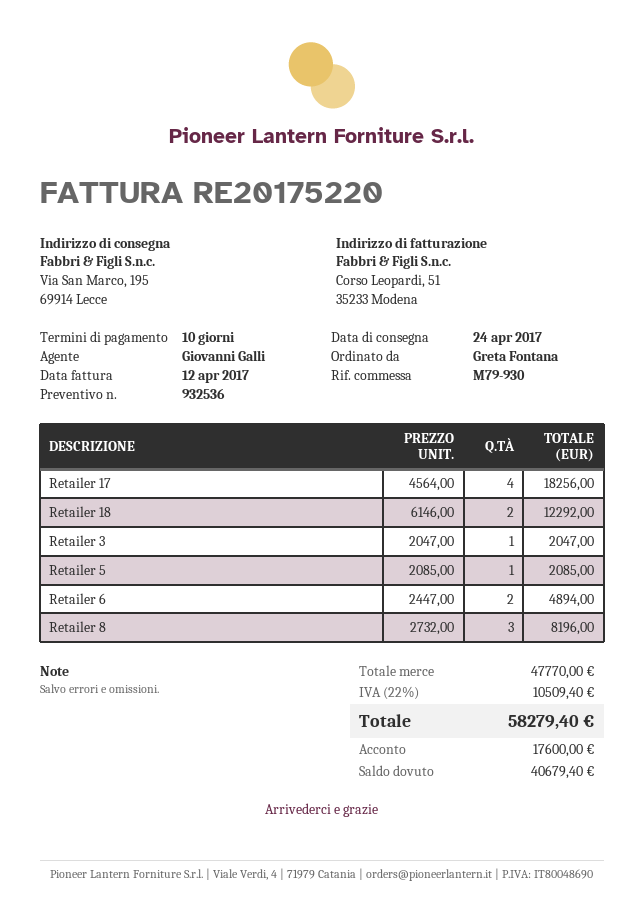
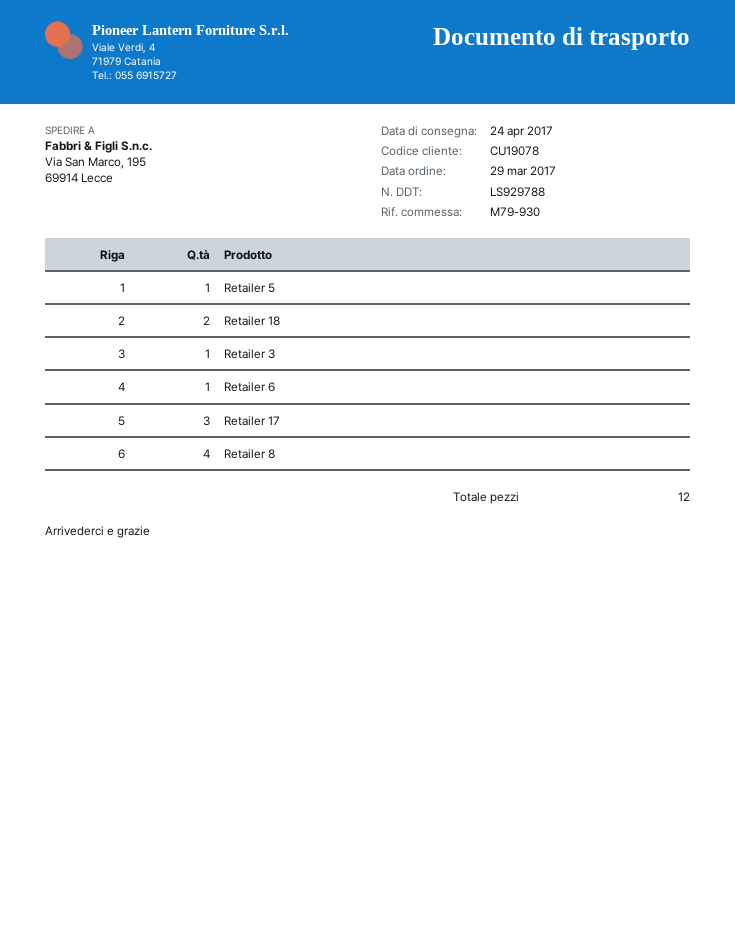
Retailer 17: 4 -> 3
Retailer 6: 2 -> 1
Retailer 8: 3 -> 4

